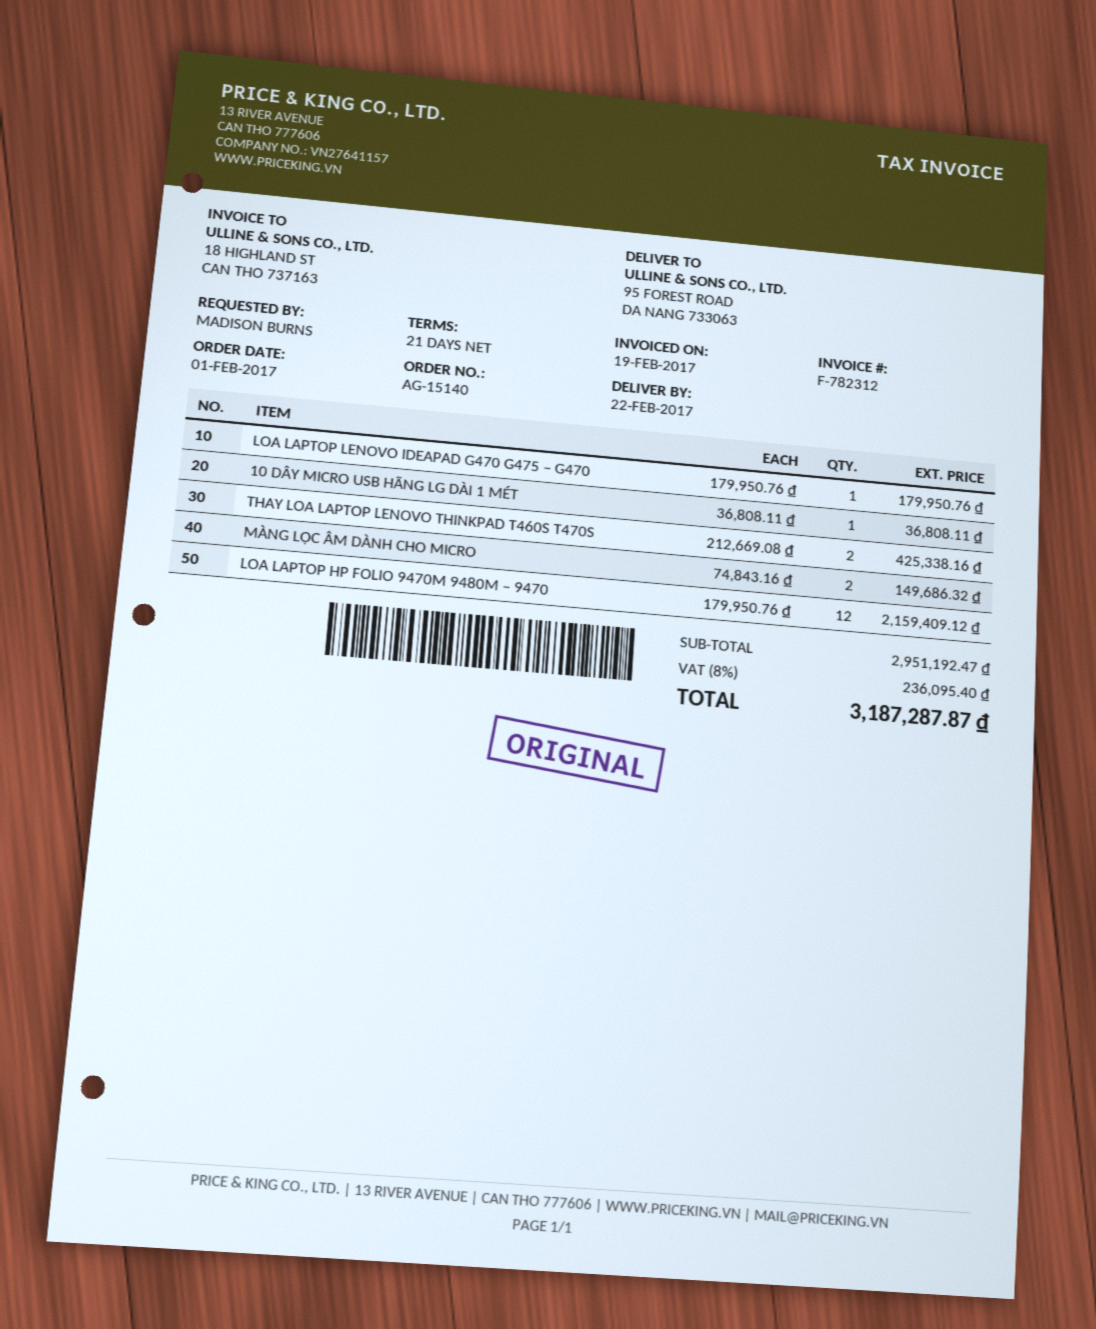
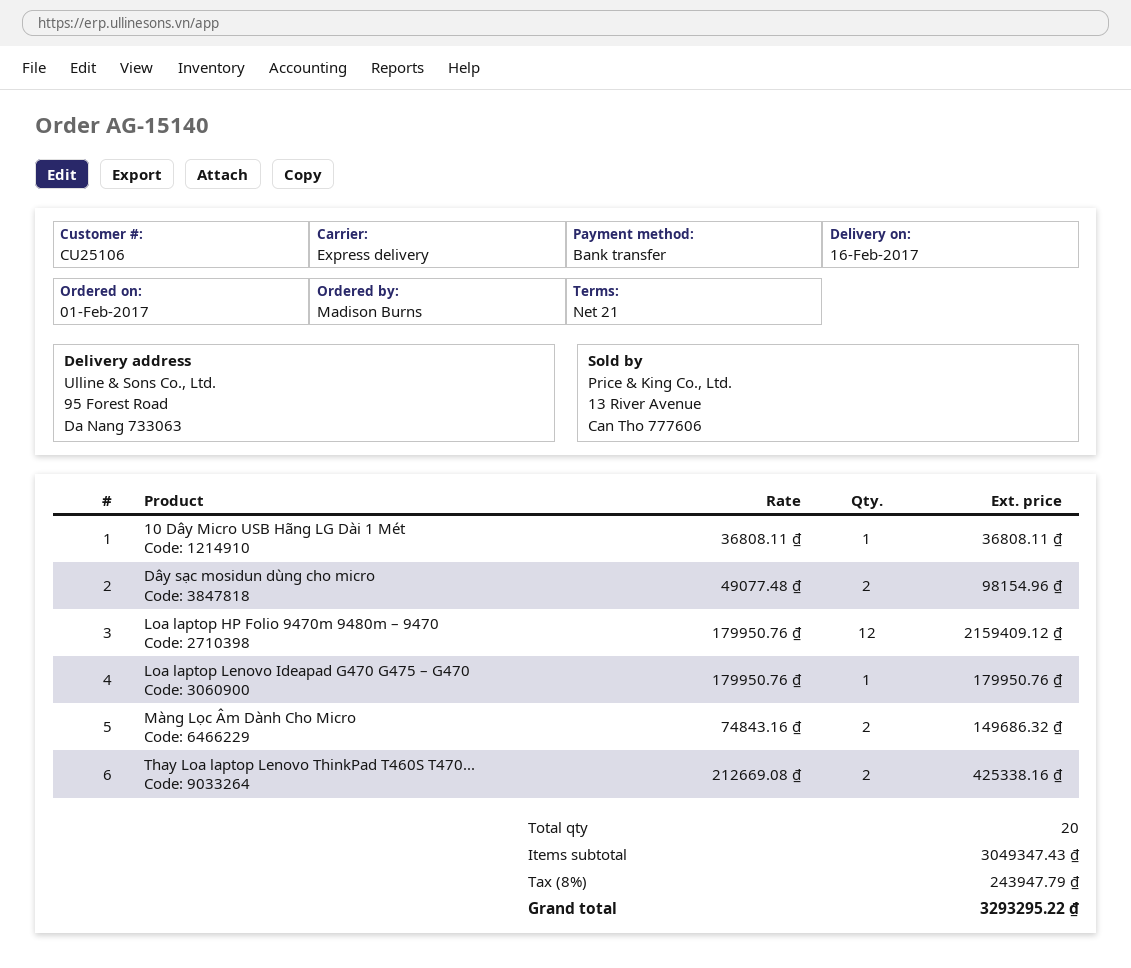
delivery date: 2017-02-22 -> 2017-02-16
Dây sạc mosidun dùng cho micro: none -> 2 x 49077.48 = 98154.96
subtotal: 2951192.47 -> 3049347.43
tax: 8% = 236095.40 -> 8% = 243947.79
total: 3187287.87 -> 3293295.22

